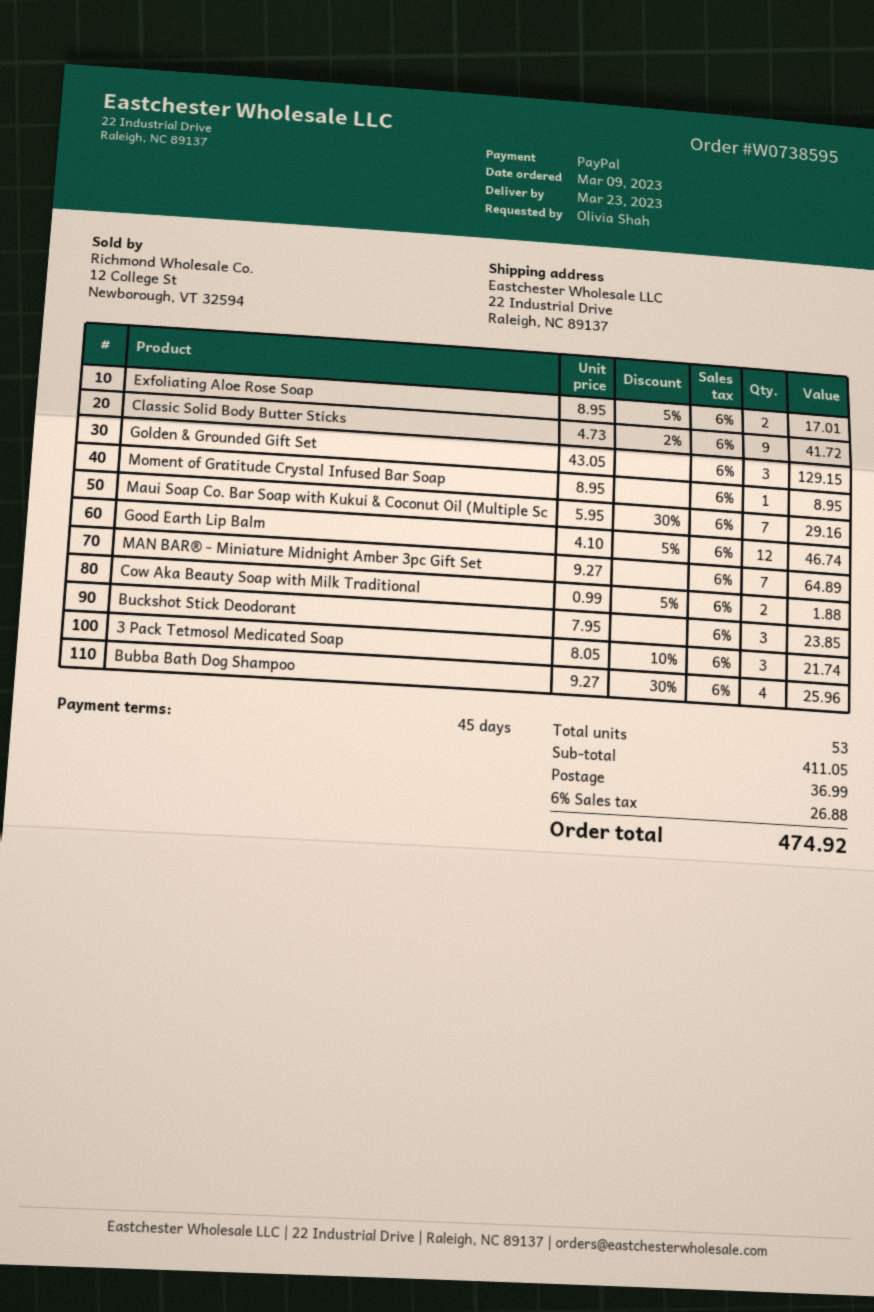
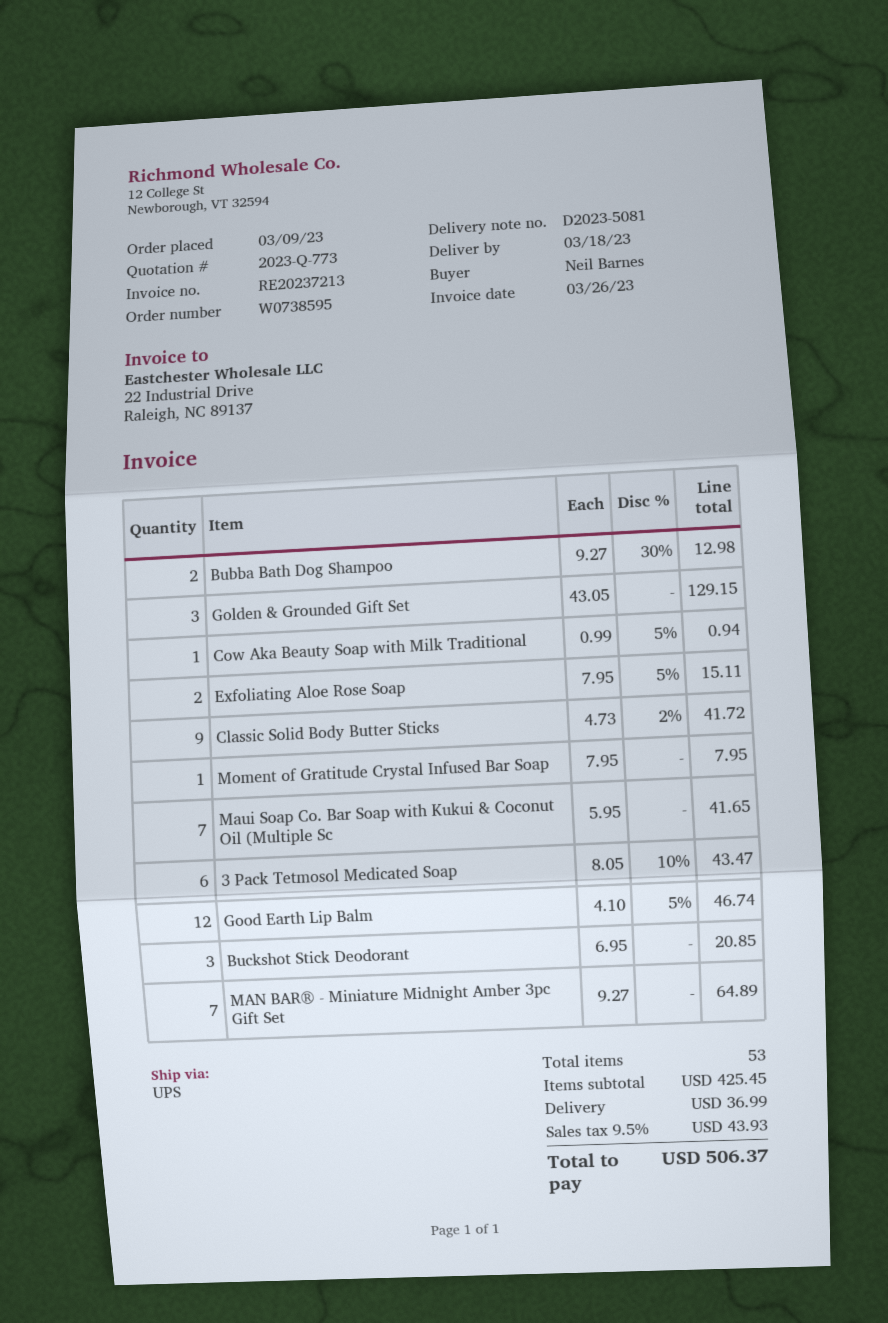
delivery date: 2023-03-23 -> 2023-03-18
ordered by: Olivia Shah -> Neil Barnes
Exfoliating Aloe Rose Soap: 2 x 8.95 - 5% = 17.01 -> 2 x 7.95 - 5% = 15.11
Moment of Gratitude Crystal Infused Bar Soap: 1 x 8.95 = 8.95 -> 1 x 7.95 = 7.95
Maui Soap Co. Bar Soap with Kukui & Coconut Oil (Multiple Sc: 7 x 5.95 - 30% = 29.16 -> 7 x 5.95 = 41.65
Cow Aka Beauty Soap with Milk Traditional: 2 x 0.99 - 5% = 1.88 -> 1 x 0.99 - 5% = 0.94
Buckshot Stick Deodorant: 3 x 7.95 = 23.85 -> 3 x 6.95 = 20.85
3 Pack Tetmosol Medicated Soap: 3 x 8.05 - 10% = 21.74 -> 6 x 8.05 - 10% = 43.47
Bubba Bath Dog Shampoo: 4 x 9.27 - 30% = 25.96 -> 2 x 9.27 - 30% = 12.98
subtotal: 411.05 -> 425.45
tax: 6% = 26.88 -> 9.5% = 43.93
total: 474.92 -> 506.37

